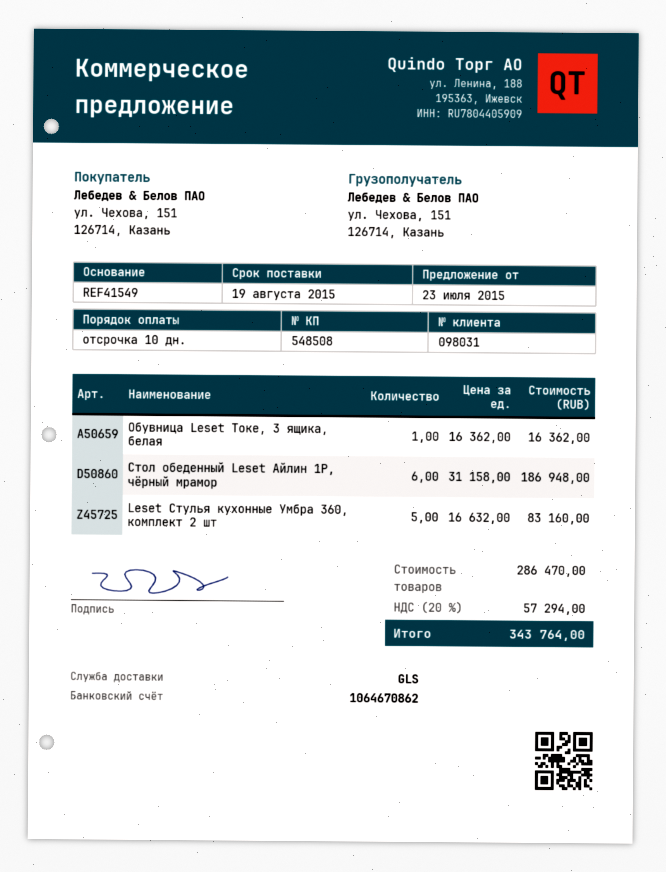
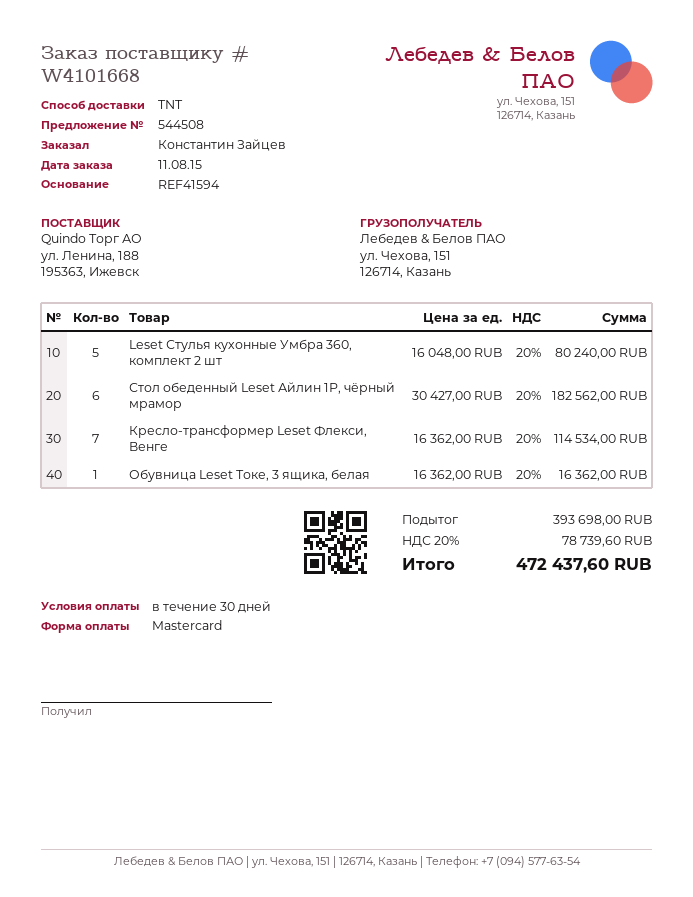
quote number: 548508 -> 544508
payment terms: 10 days -> 30 days
reference: REF41549 -> REF41594
shipping method: GLS -> TNT
Стол обеденный Leset Айлин 1Р, чёрный мрамор: 6 x 31158.00 = 186948.00 -> 6 x 30427.00 = 182562.00
Leset Стулья кухонные Умбра 360, комплект 2 шт: 5 x 16632.00 = 83160.00 -> 5 x 16048.00 = 80240.00
Кресло-трансформер Leset Флекси, Венге: none -> 7 x 16362.00 = 114534.00
subtotal: 286470.00 -> 393698.00
tax: 20% = 57294.00 -> 20% = 78739.60
total: 343764.00 -> 472437.60

